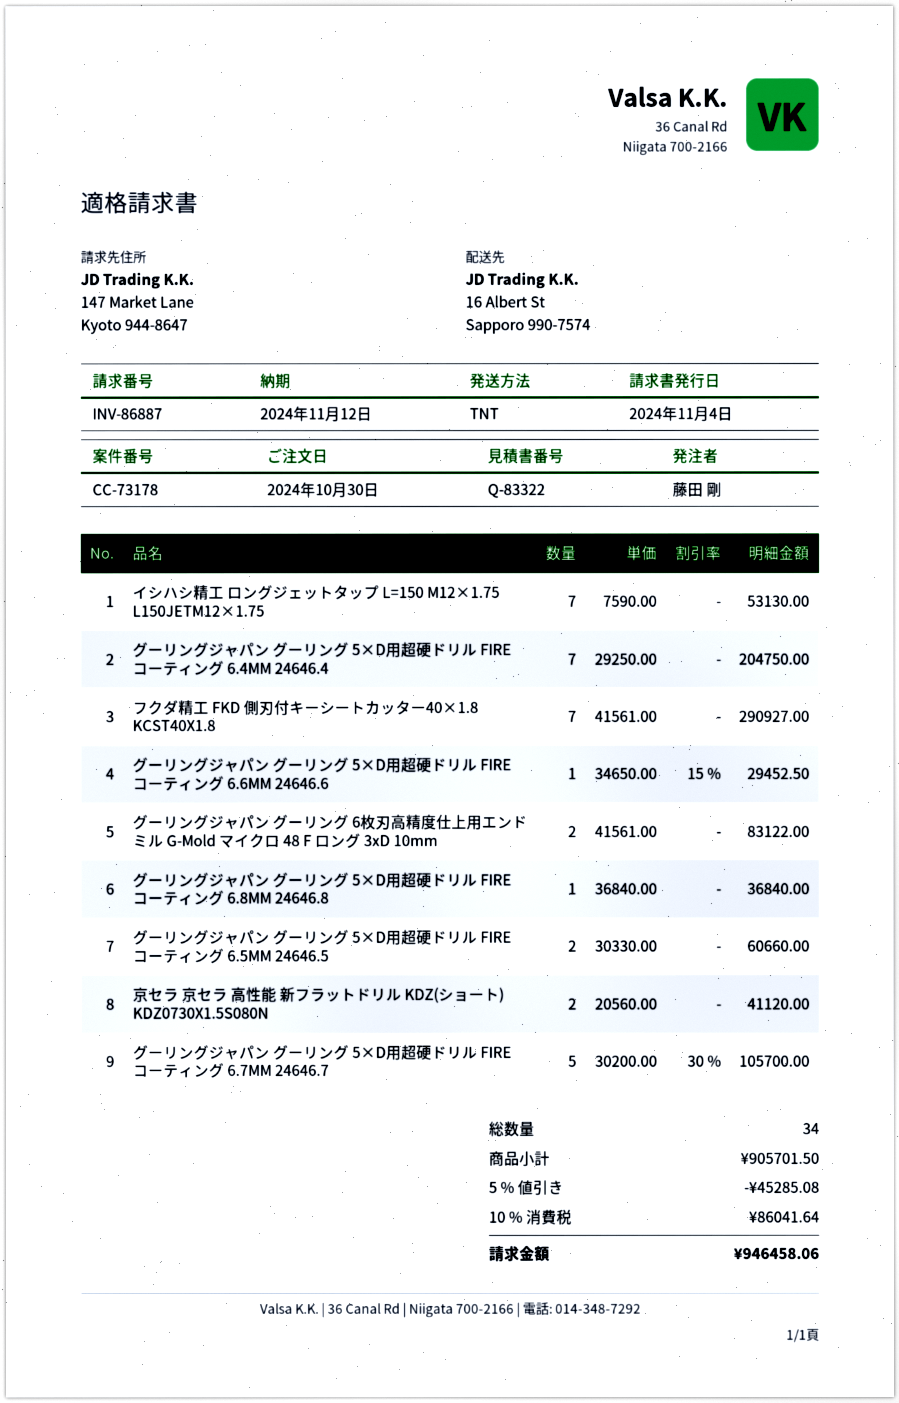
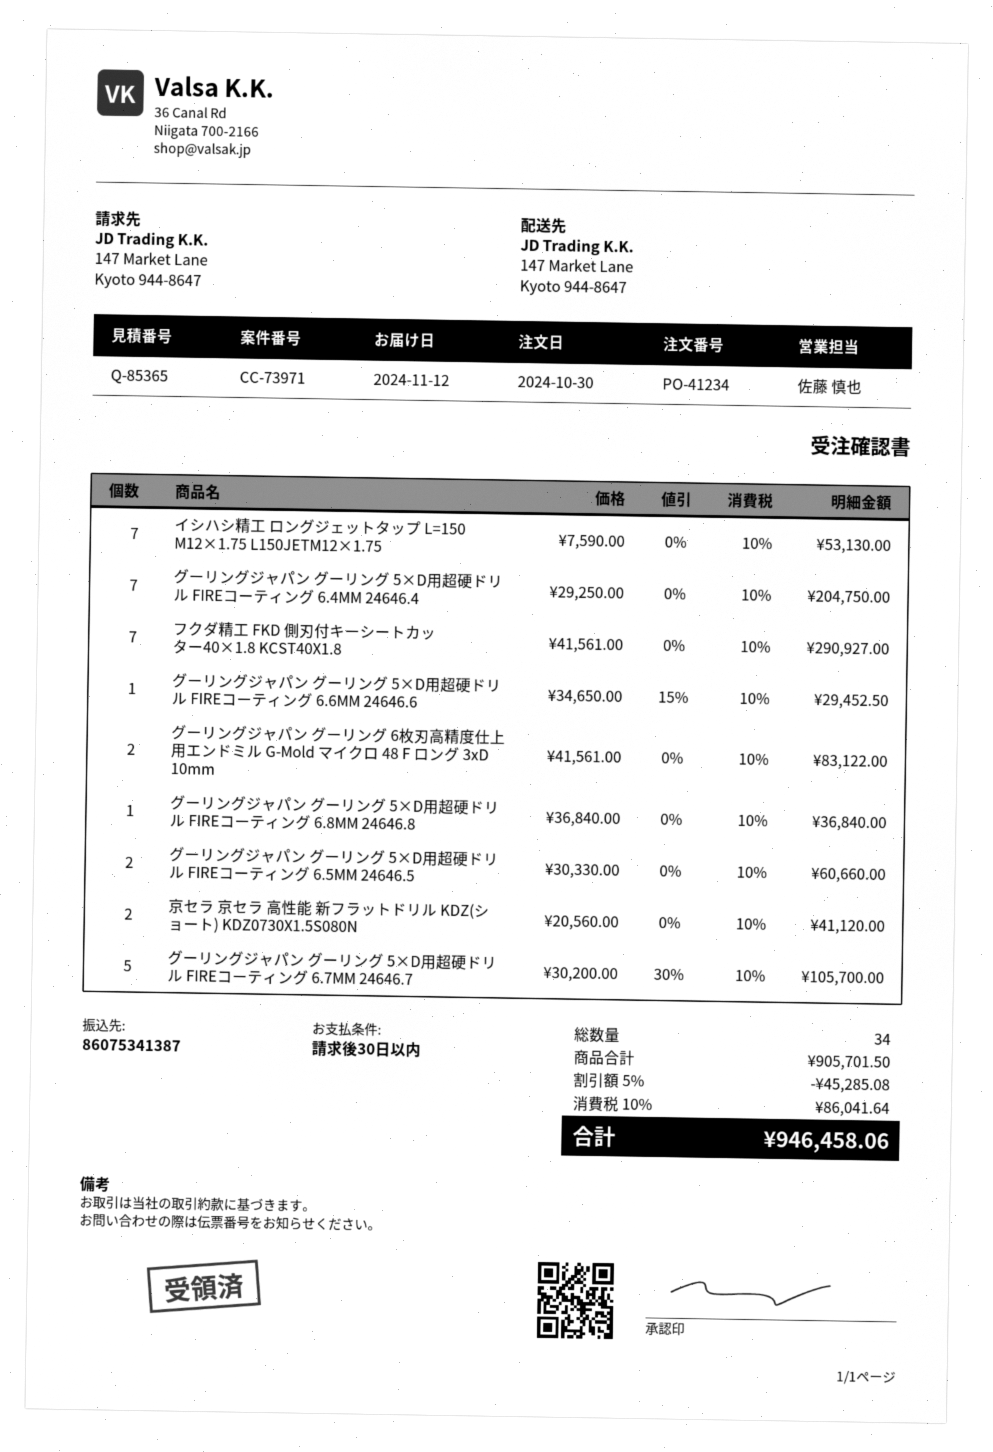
quote number: Q-83322 -> Q-85365
reference: CC-73178 -> CC-73971
ship to: 16 Albert St, Sapporo 990-7574 -> 147 Market Lane, Kyoto 944-8647

